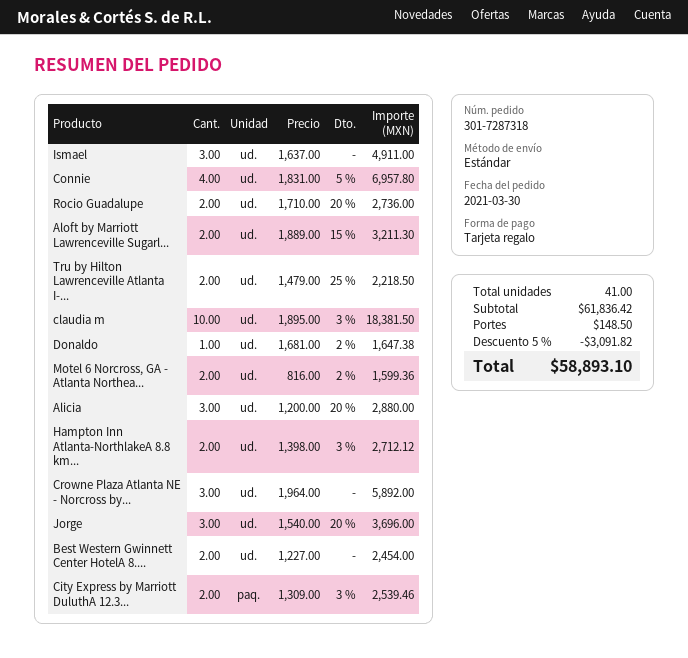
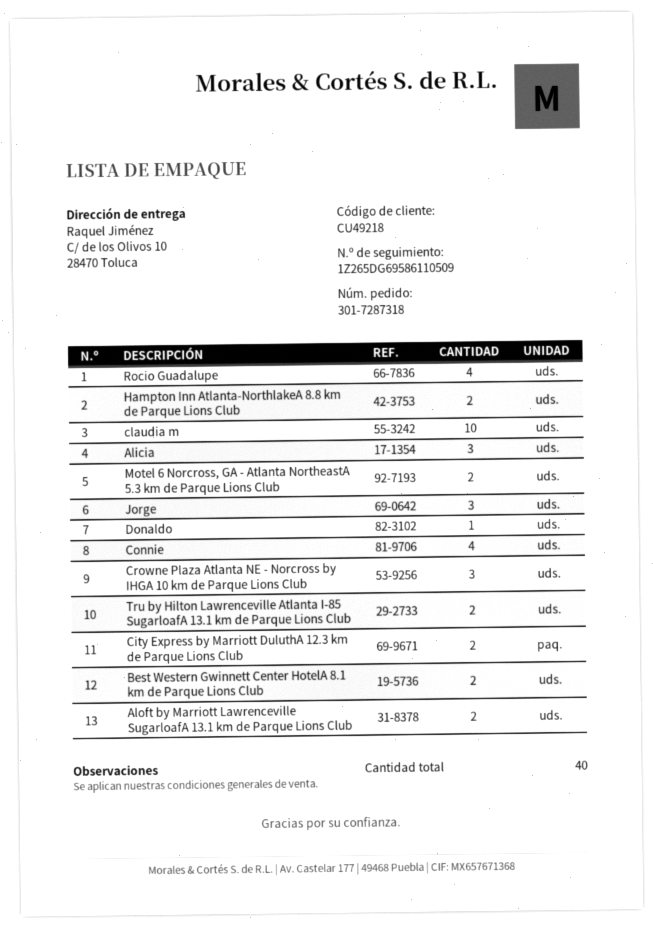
Ismael: 3 -> none
Rocio Guadalupe: 2 -> 4
total quantity: 41 -> 40

